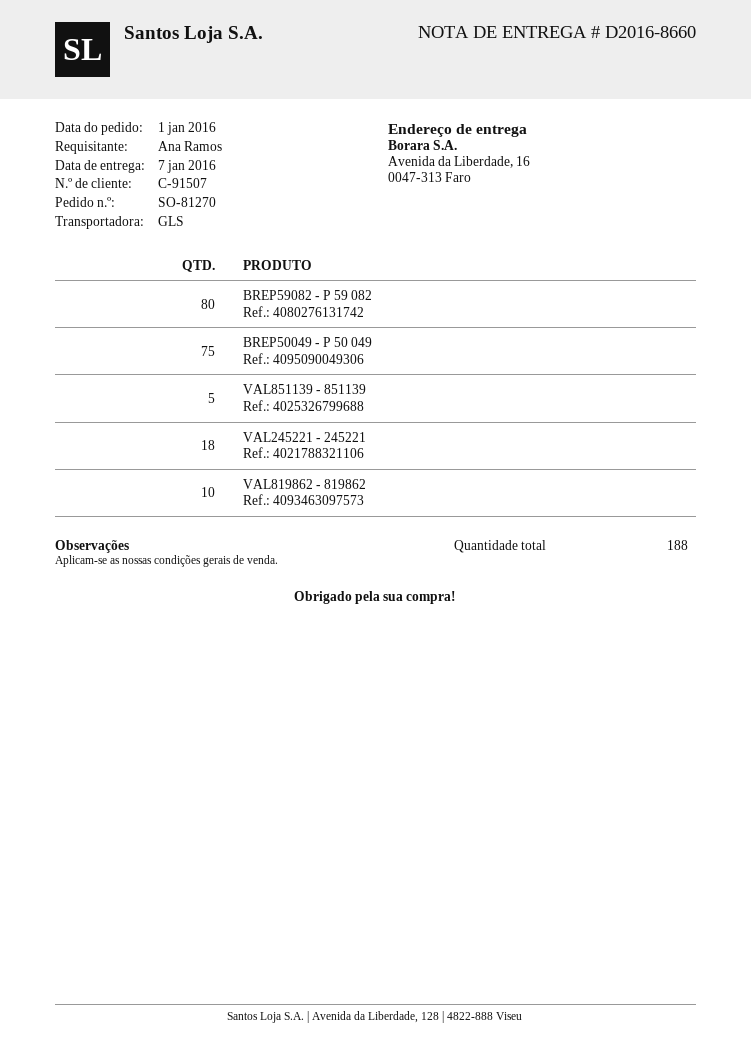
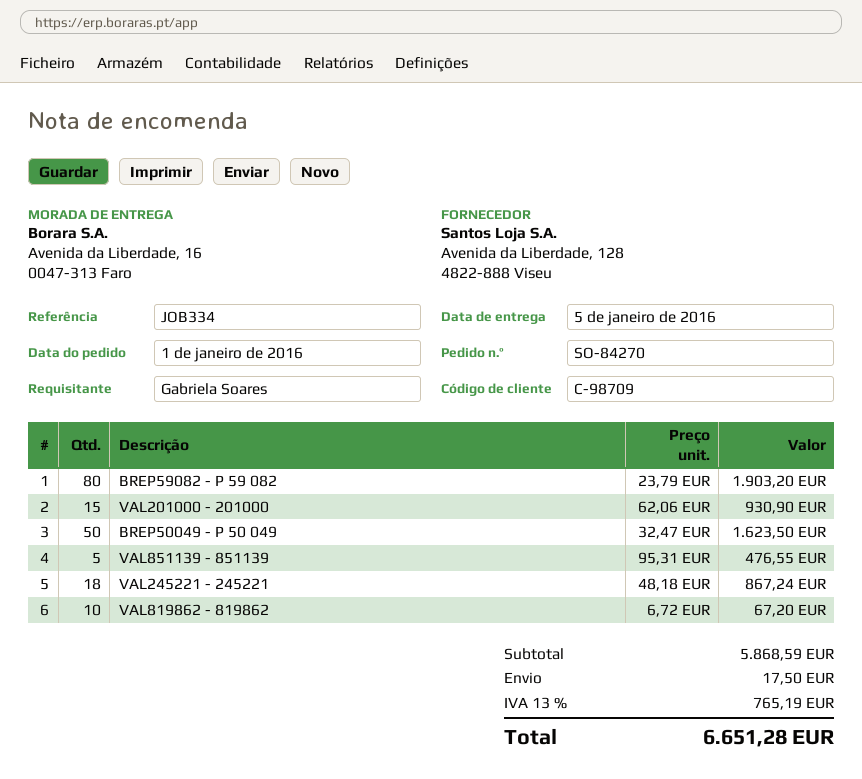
order number: SO-81270 -> SO-84270
delivery date: 2016-01-07 -> 2016-01-05
customer number: C-91507 -> C-98709
ordered by: Ana Ramos -> Gabriela Soares
BREP50049 - P 50 049: 75 -> 50
VAL201000 - 201000: none -> 15

